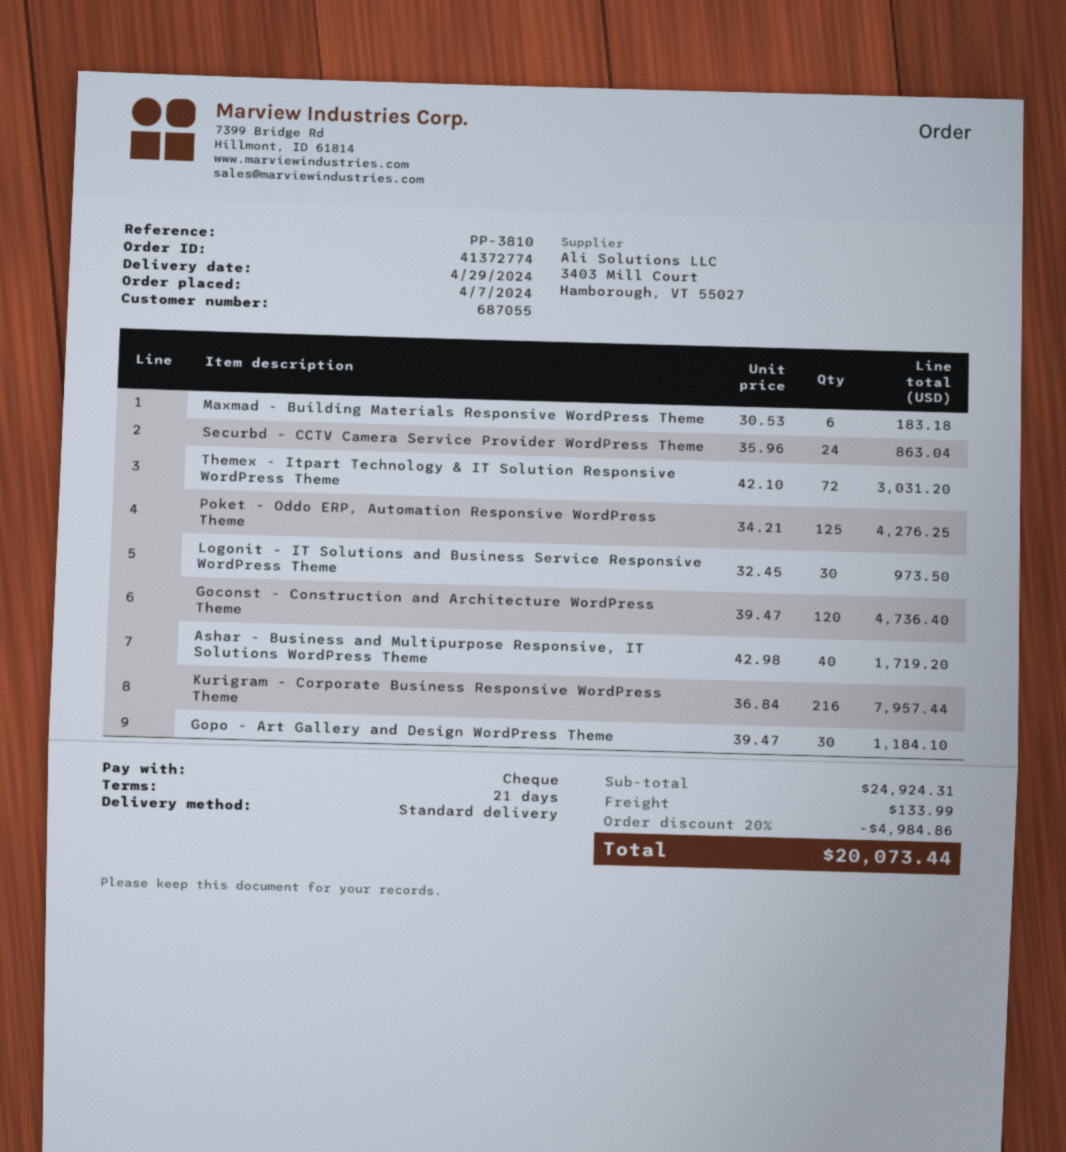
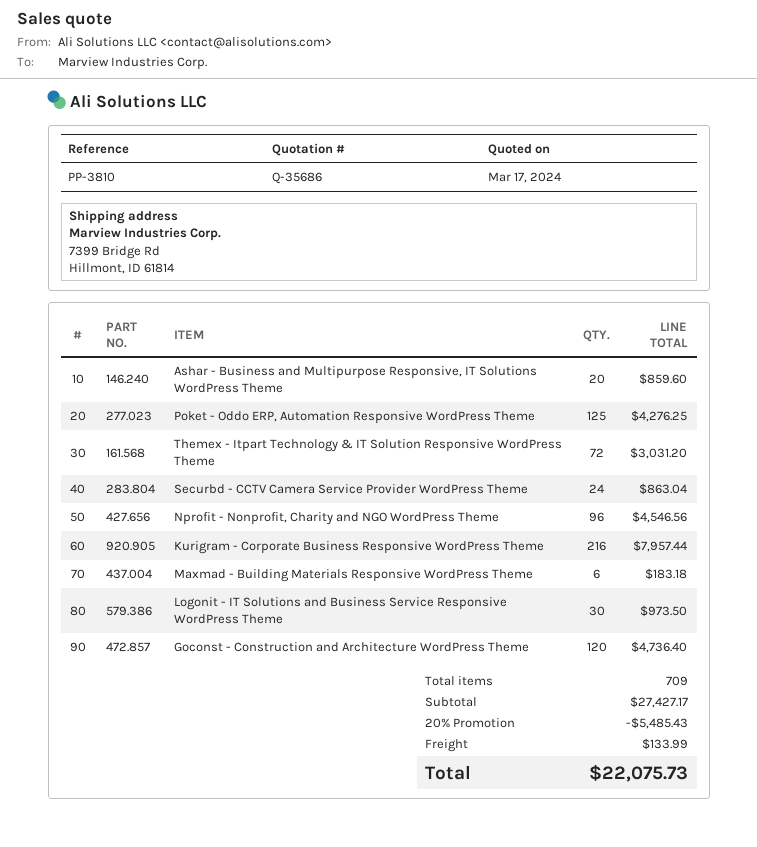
Ashar - Business and Multipurpose Responsive, IT Solutions WordPress Theme: 40 for 1719.20 -> 20 for 859.60
Gopo - Art Gallery and Design WordPress Theme: 30 for 1184.10 -> none
Nprofit - Nonprofit, Charity and NGO WordPress Theme: none -> 96 for 4546.56
subtotal: 24924.31 -> 27427.17
discount: 20% = 4984.86 -> 20% = 5485.43
total: 20073.44 -> 22075.73

